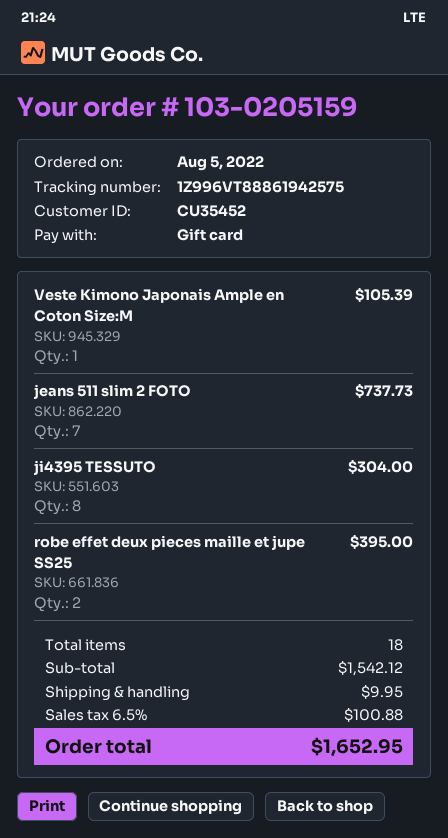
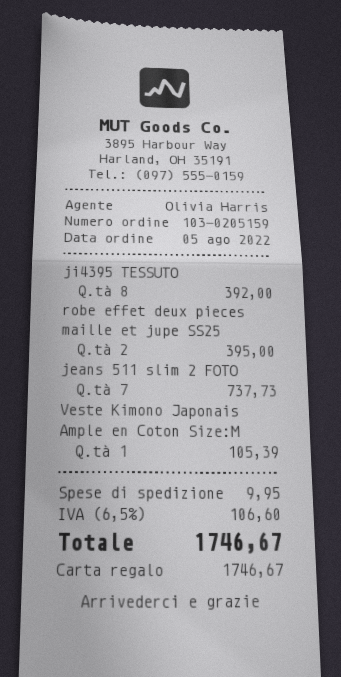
ji4395 TESSUTO: 8 for 304.00 -> 8 for 392.00
tax: 6.5% = 100.88 -> 6.5% = 106.60
total: 1652.95 -> 1746.67

